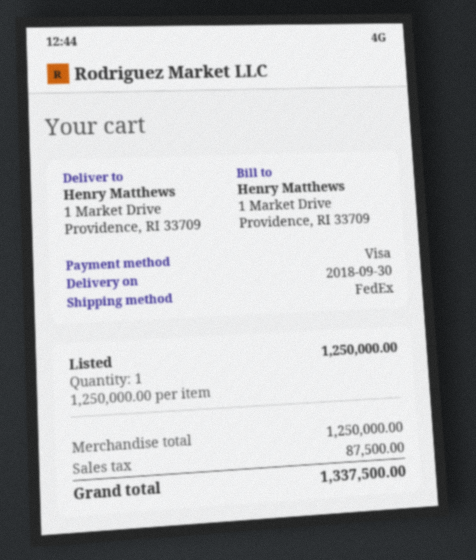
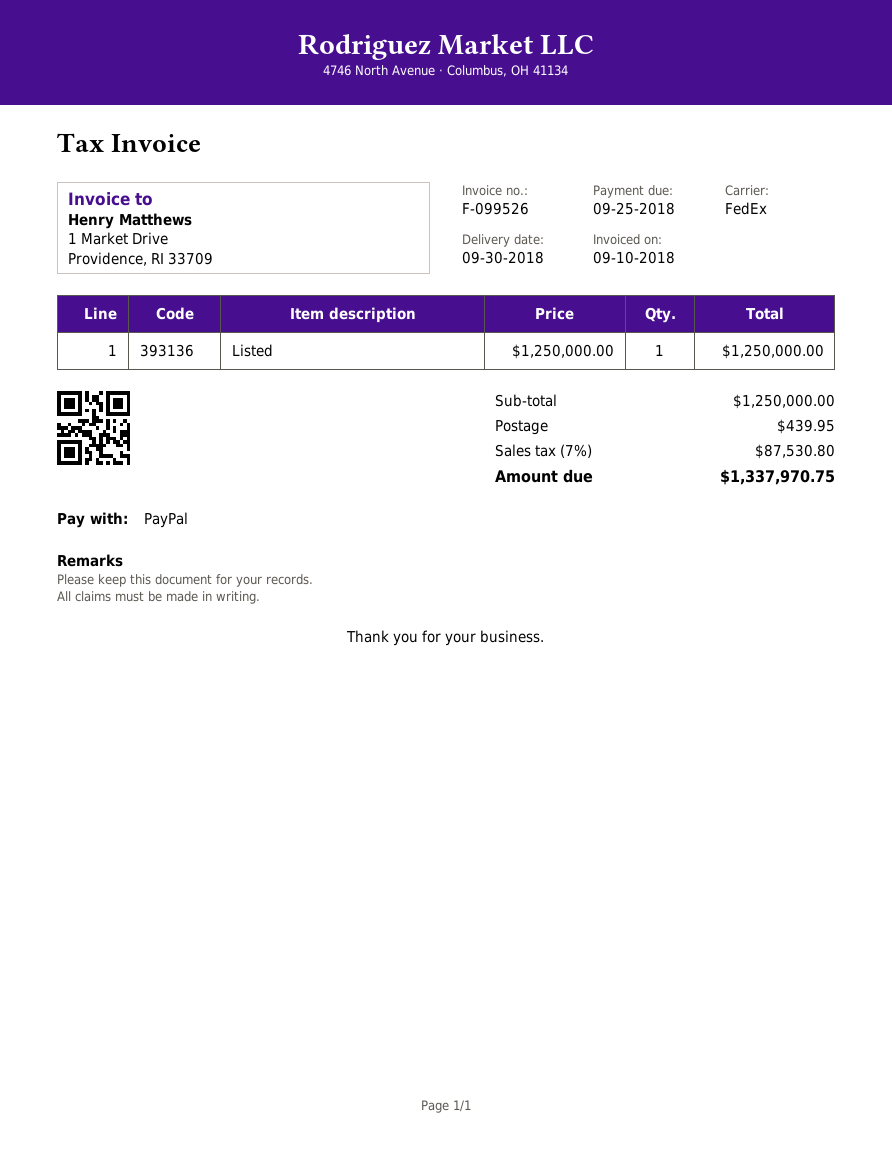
payment method: Visa -> PayPal
shipping: none -> 439.95
tax: 87500.00 -> 87530.80
total: 1337500.00 -> 1337970.75

